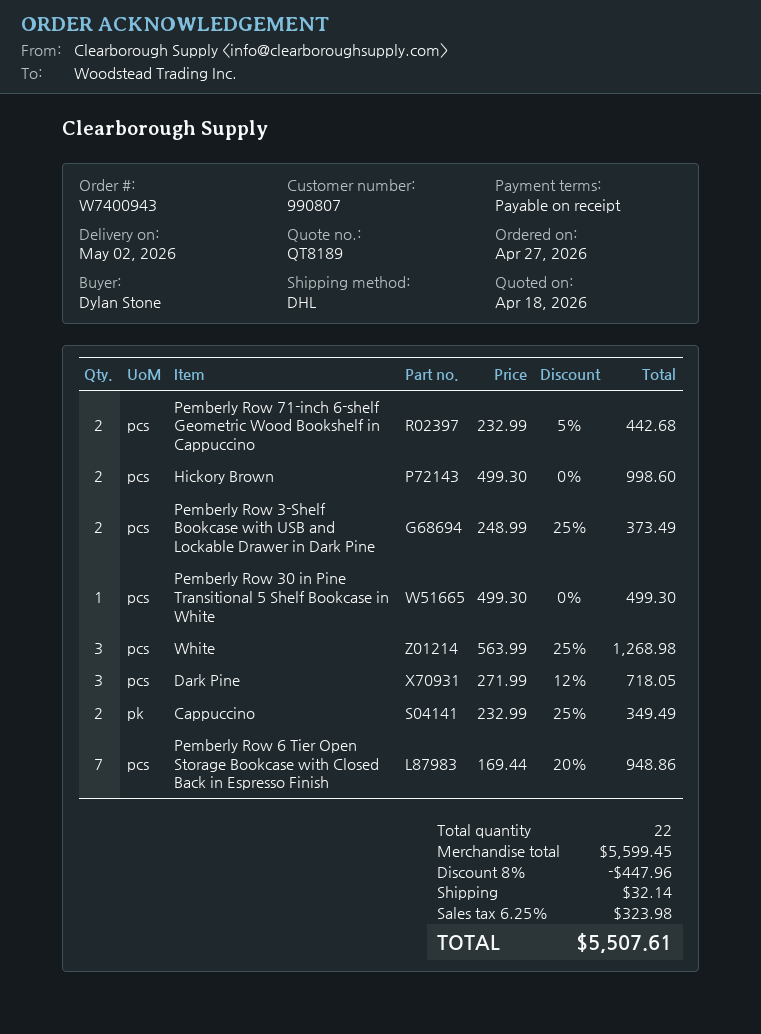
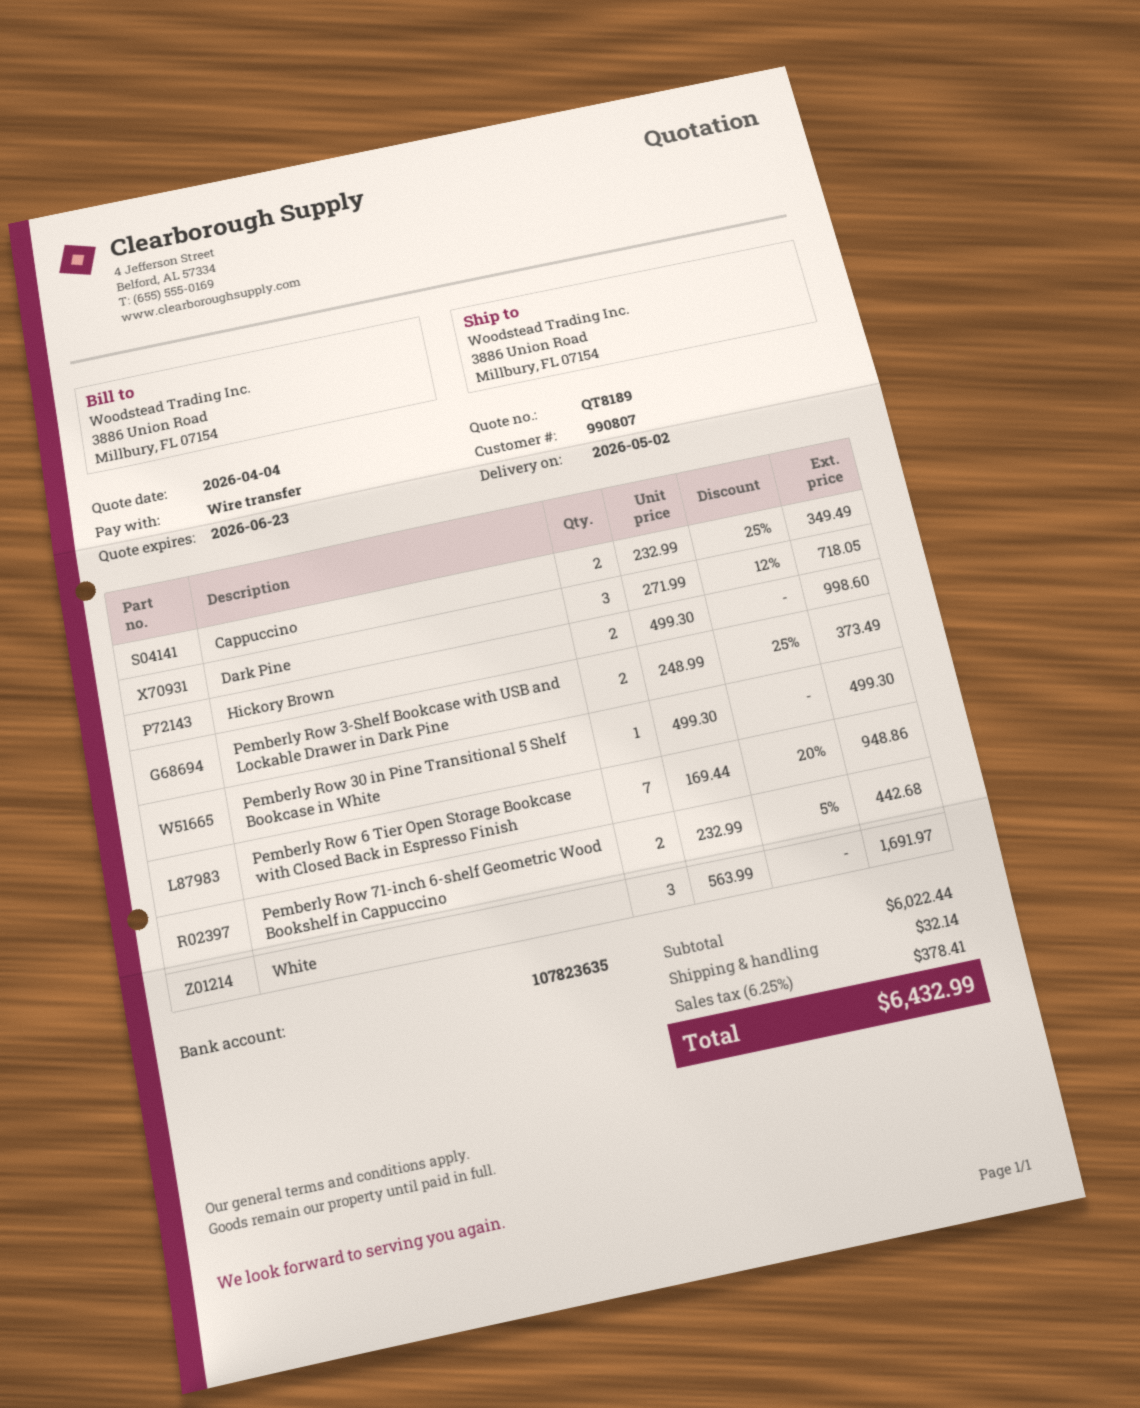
quote date: 2026-04-18 -> 2026-04-04
White: 3 x 563.99 - 25% = 1268.98 -> 3 x 563.99 = 1691.97
subtotal: 5599.45 -> 6022.44
discount: 8% = 447.96 -> none
tax: 6.25% = 323.98 -> 6.25% = 378.41
total: 5507.61 -> 6432.99

